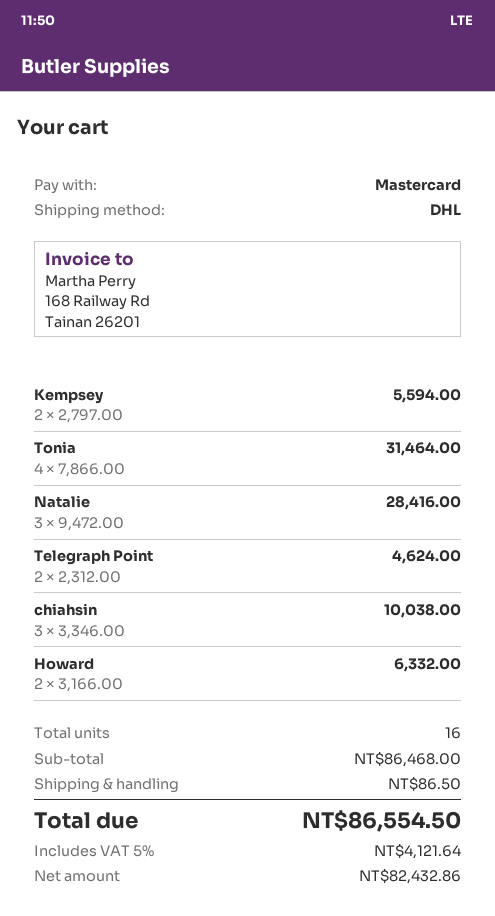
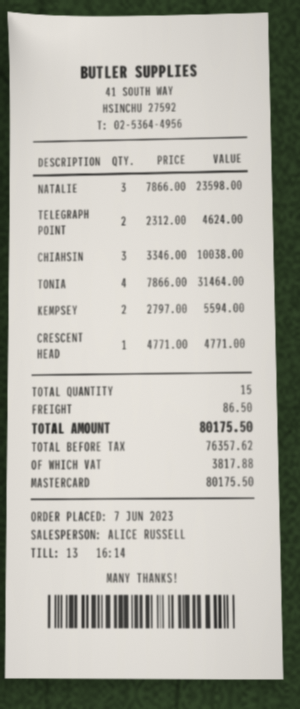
Natalie: 3 x 9472.00 = 28416.00 -> 3 x 7866.00 = 23598.00
Howard: 2 x 3166.00 = 6332.00 -> none
CRESCENT HEAD: none -> 1 x 4771.00 = 4771.00
total quantity: 16 -> 15
net: 82432.86 -> 76357.62
tax: 4121.64 -> 3817.88
total: 86554.50 -> 80175.50

